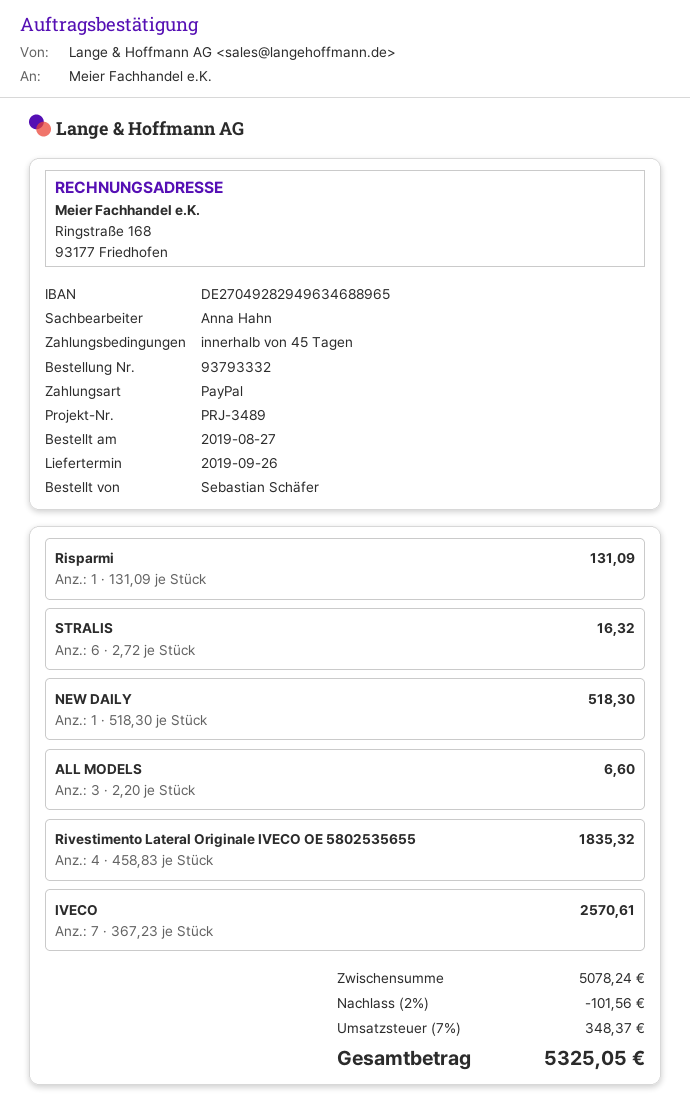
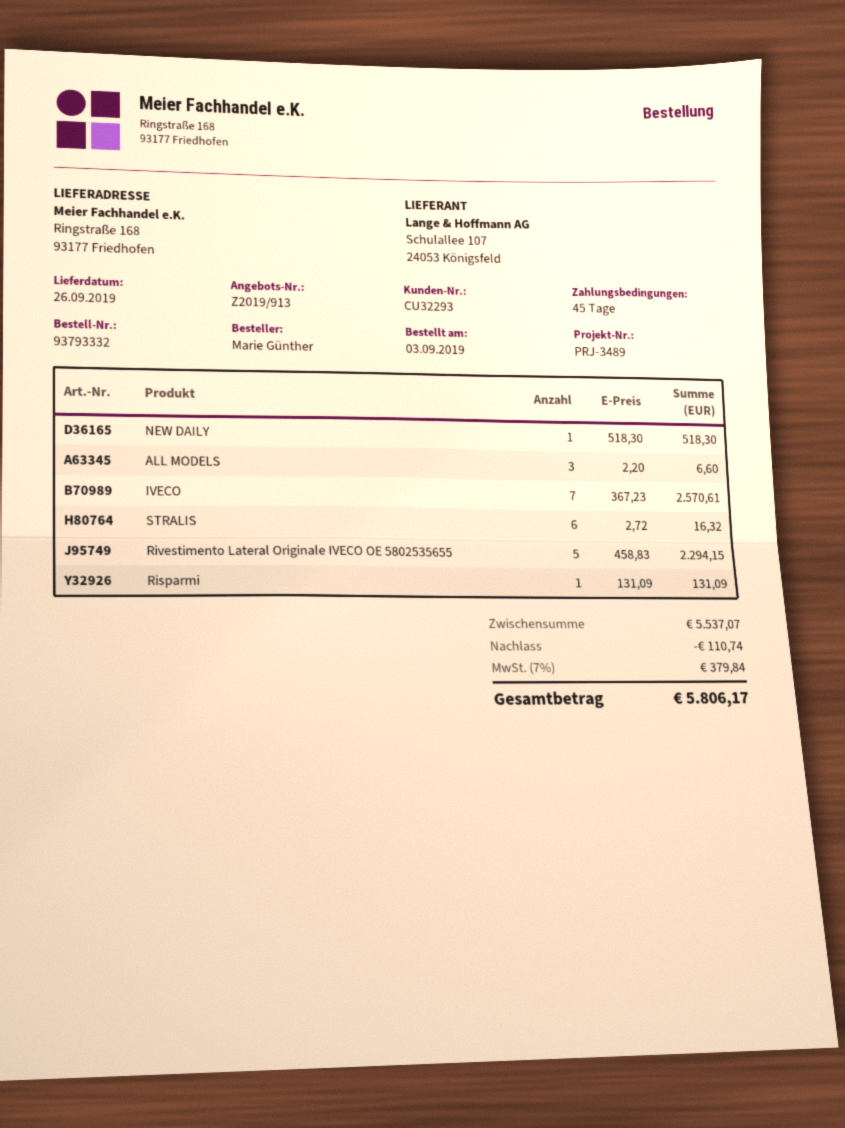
order date: 2019-08-27 -> 2019-09-03
ordered by: Sebastian Schäfer -> Marie Günther
Rivestimento Lateral Originale IVECO OE 5802535655: 4 x 458.83 = 1835.32 -> 5 x 458.83 = 2294.15
subtotal: 5078.24 -> 5537.07
discount: 101.56 -> 110.74
tax: 7% = 348.37 -> 7% = 379.84
total: 5325.05 -> 5806.17

